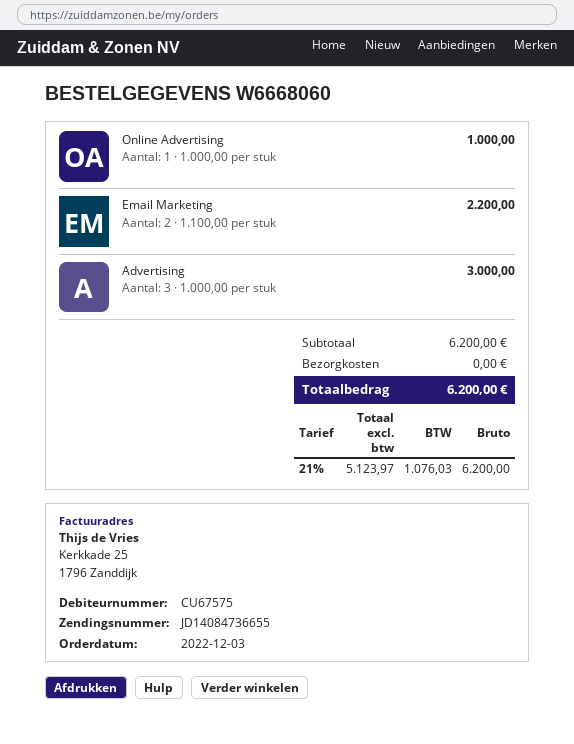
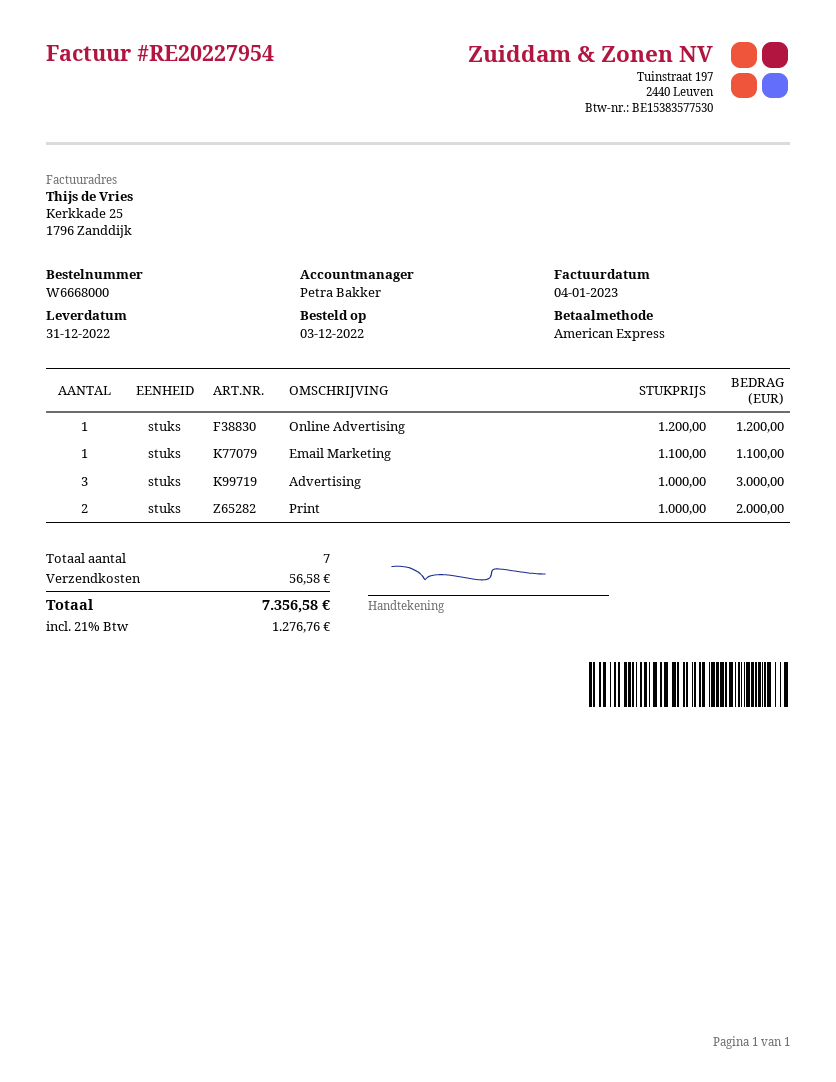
order number: W6668060 -> W6668000
Online Advertising: 1 x 1000.00 = 1000.00 -> 1 x 1200.00 = 1200.00
Email Marketing: 2 x 1100.00 = 2200.00 -> 1 x 1100.00 = 1100.00
Print: none -> 2 x 1000.00 = 2000.00
shipping: 0.00 -> 56.58
tax: 21% = 1076.03 -> 21% = 1276.76
total: 6200.00 -> 7356.58

